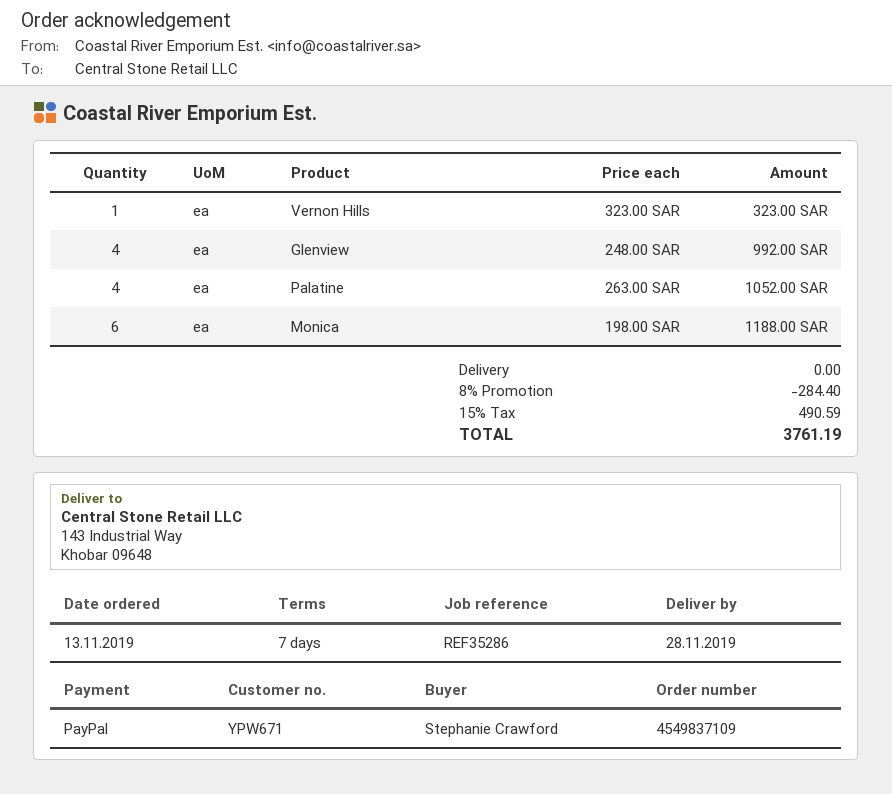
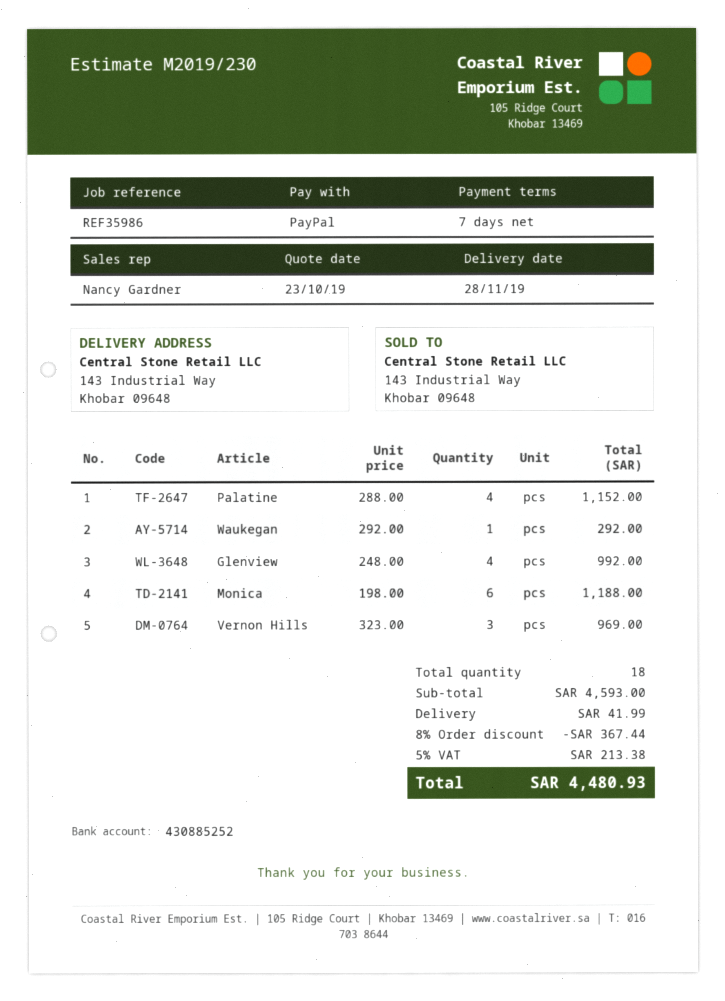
reference: REF35286 -> REF35986
Vernon Hills: 1 x 323.00 = 323.00 -> 3 x 323.00 = 969.00
Palatine: 4 x 263.00 = 1052.00 -> 4 x 288.00 = 1152.00
Waukegan: none -> 1 x 292.00 = 292.00
discount: 8% = 284.40 -> 8% = 367.44
shipping: 0.00 -> 41.99
tax: 15% = 490.59 -> 5% = 213.38
total: 3761.19 -> 4480.93

